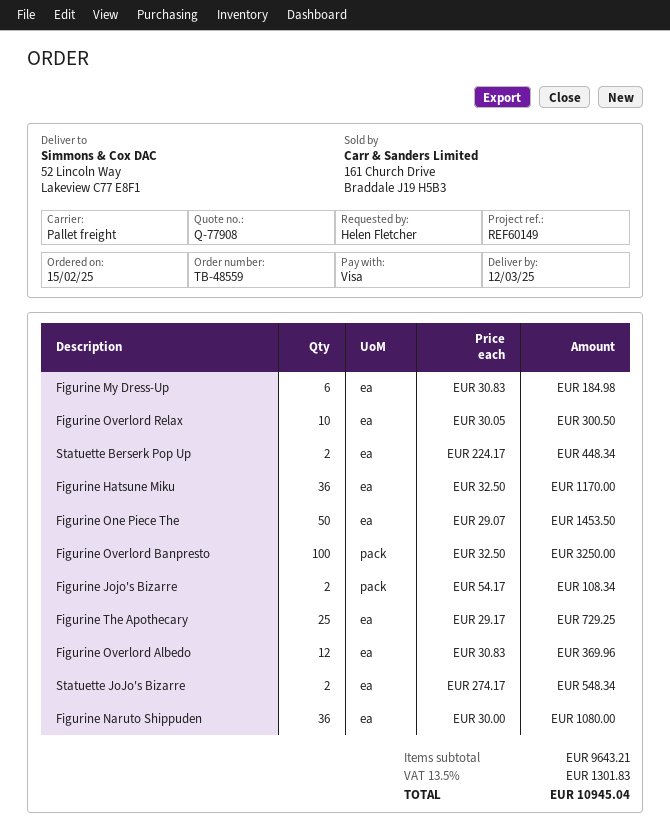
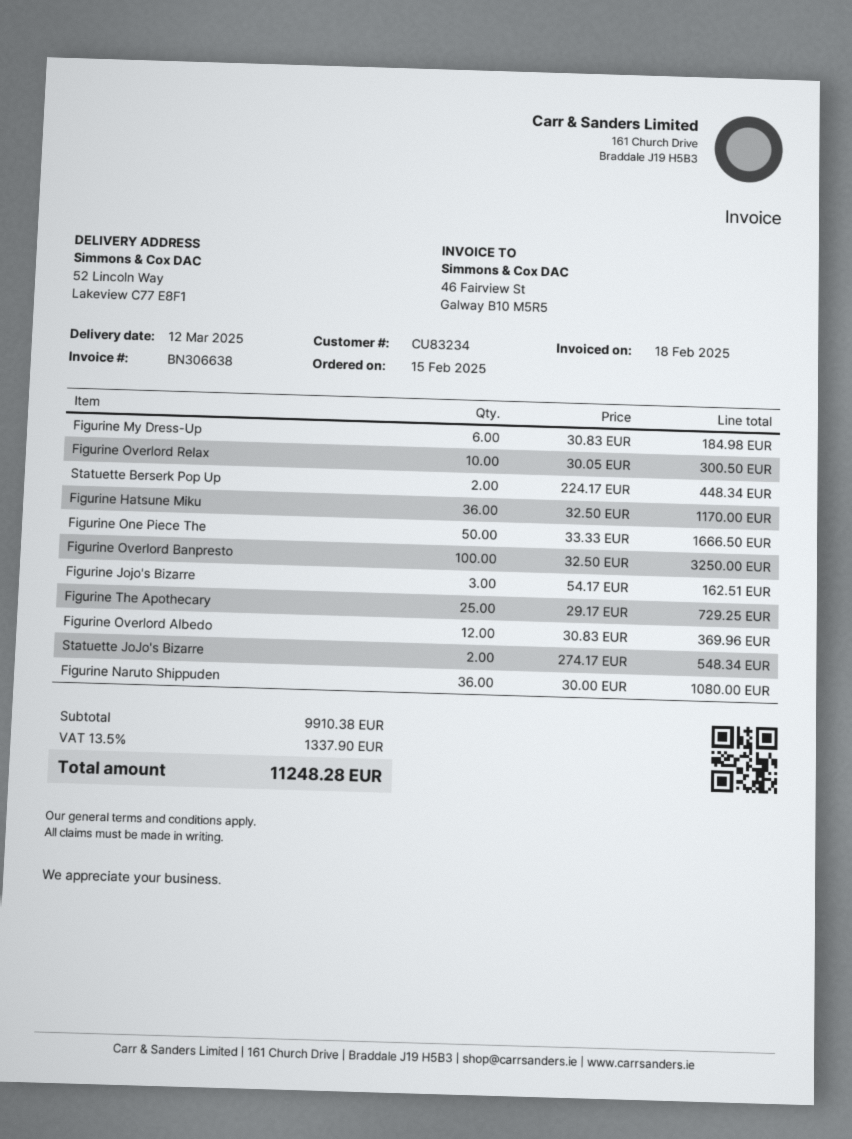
Figurine One Piece The: 50 x 29.07 = 1453.50 -> 50 x 33.33 = 1666.50
Figurine Jojo's Bizarre: 2 x 54.17 = 108.34 -> 3 x 54.17 = 162.51
subtotal: 9643.21 -> 9910.38
tax: 13.5% = 1301.83 -> 13.5% = 1337.90
total: 10945.04 -> 11248.28

